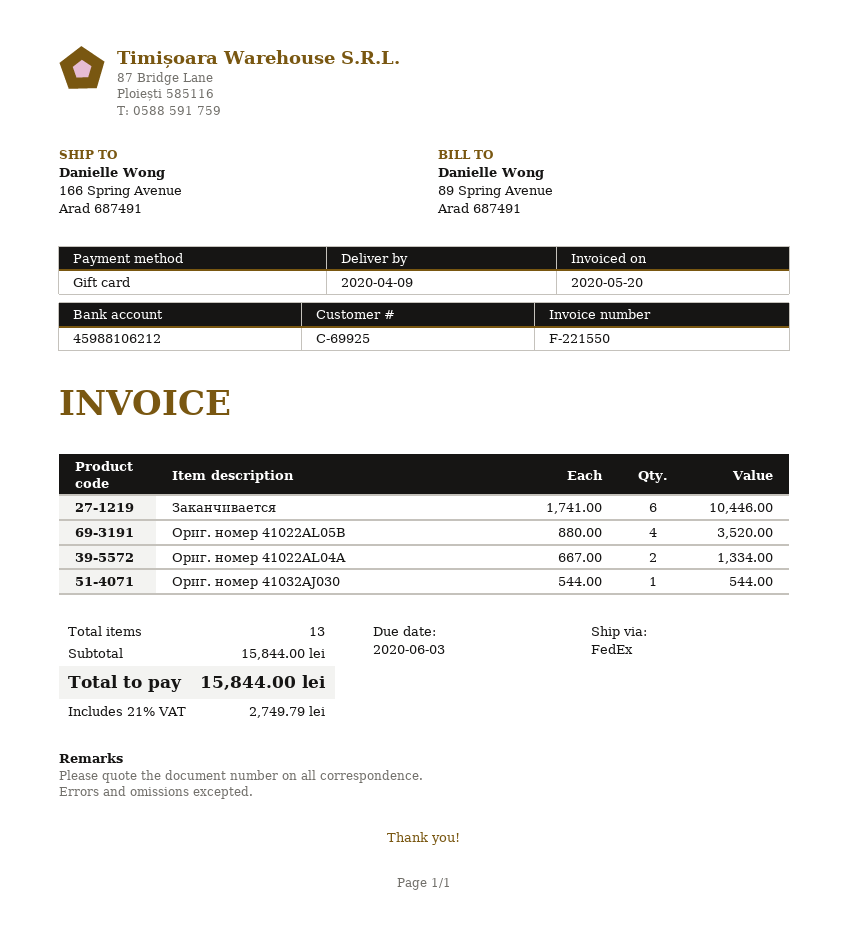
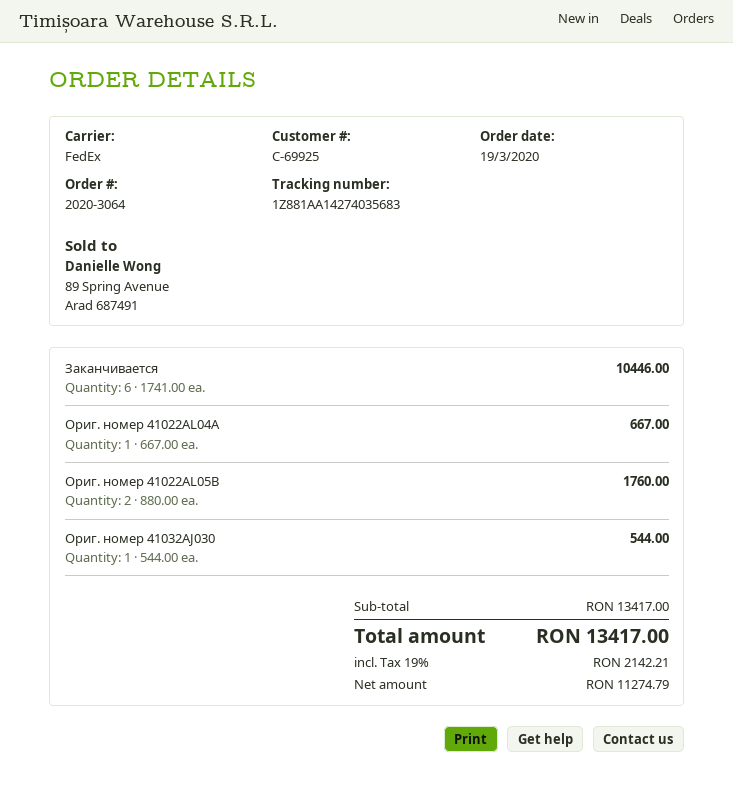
Ориг. номер 41022AL05B: 4 x 880.00 = 3520.00 -> 2 x 880.00 = 1760.00
Ориг. номер 41022AL04A: 2 x 667.00 = 1334.00 -> 1 x 667.00 = 667.00
subtotal: 15844.00 -> 13417.00
tax: 21% = 2749.79 -> 19% = 2142.21
total: 15844.00 -> 13417.00

